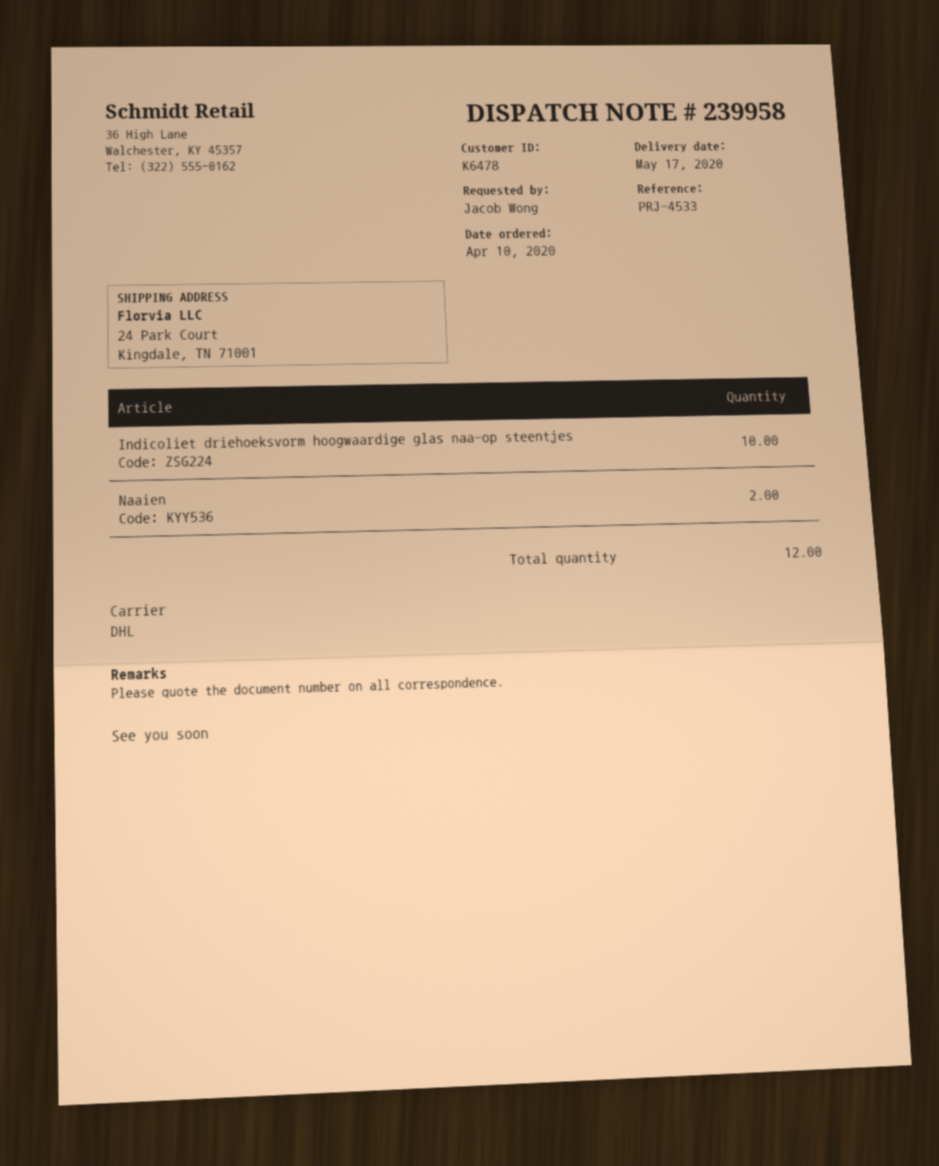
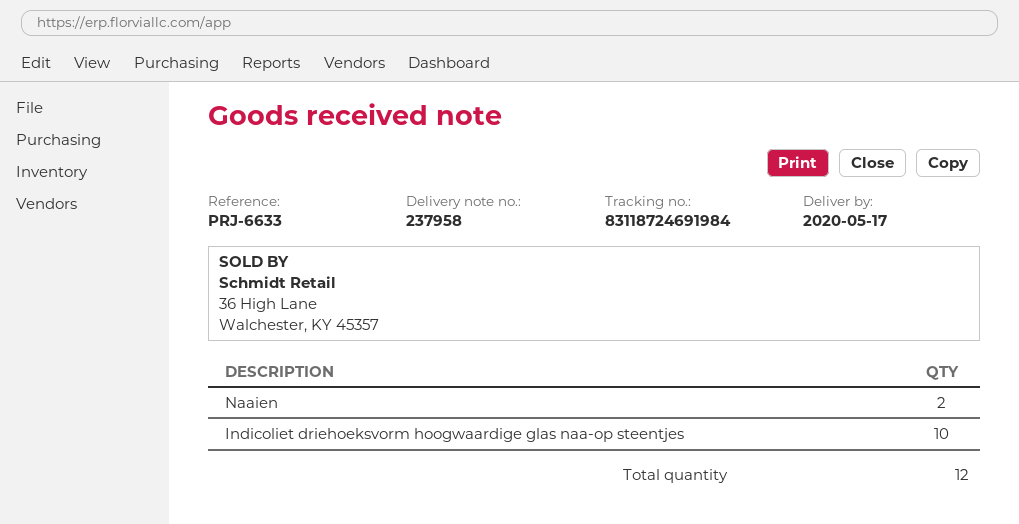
delivery note number: 239958 -> 237958
reference: PRJ-4533 -> PRJ-6633

